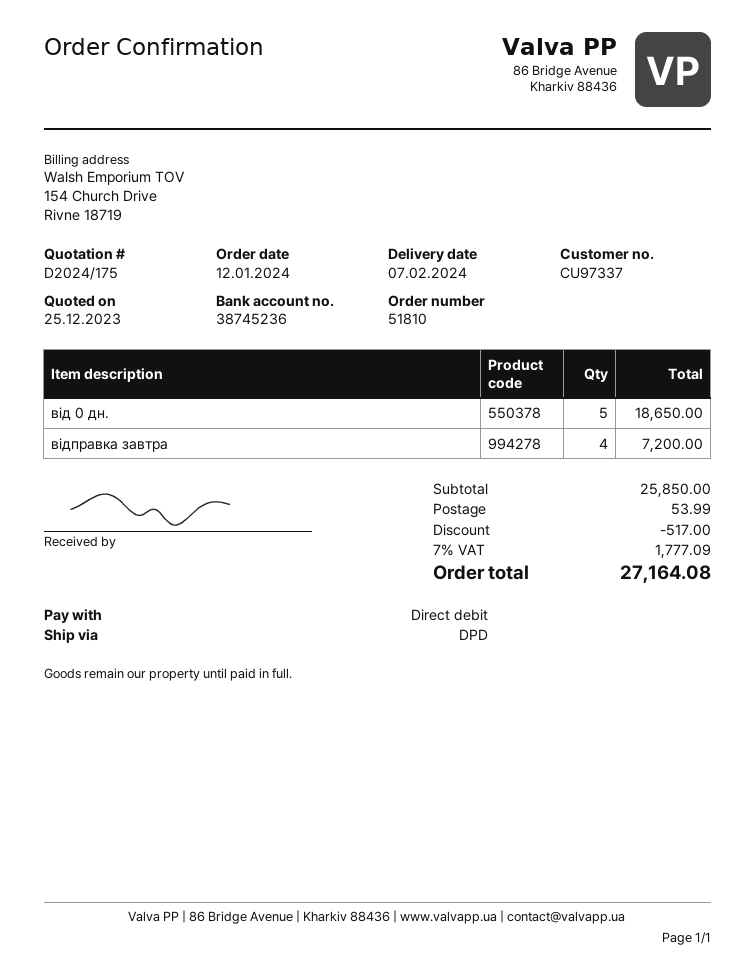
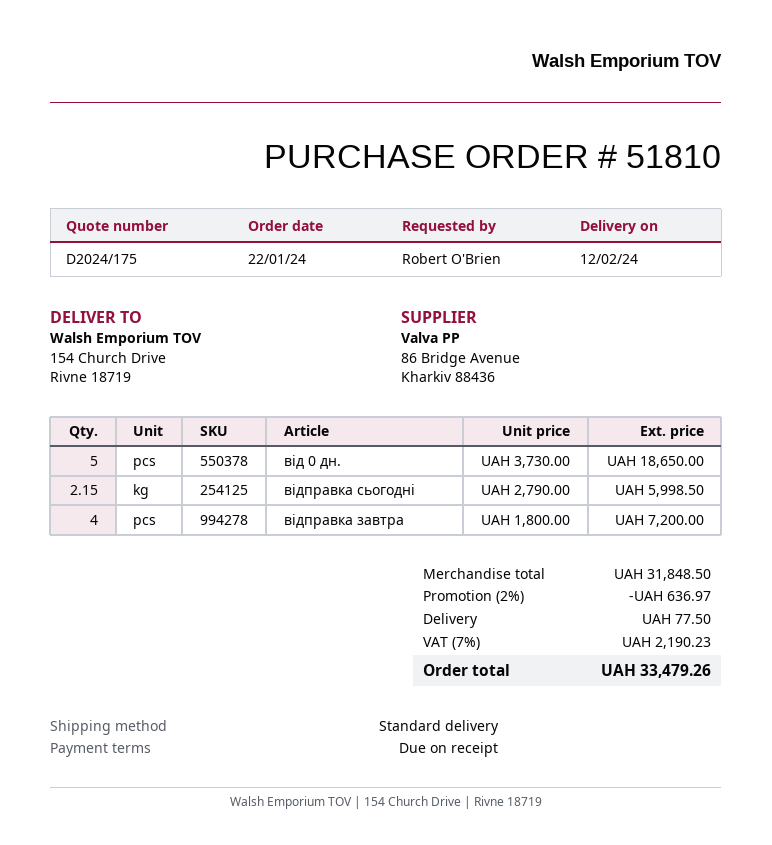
order date: 2024-01-12 -> 2024-01-22
delivery date: 2024-02-07 -> 2024-02-12
shipping method: DPD -> standard
відправка сьогодні: none -> 2.15 for 5998.50
subtotal: 25850.00 -> 31848.50
discount: 517.00 -> 636.97
shipping: 53.99 -> 77.50
tax: 7% = 1777.09 -> 7% = 2190.23
total: 27164.08 -> 33479.26

